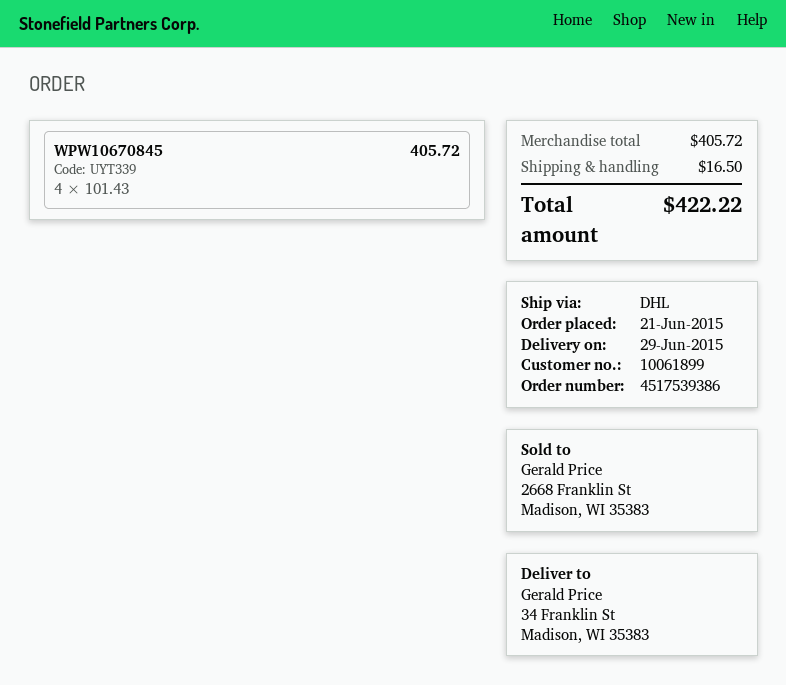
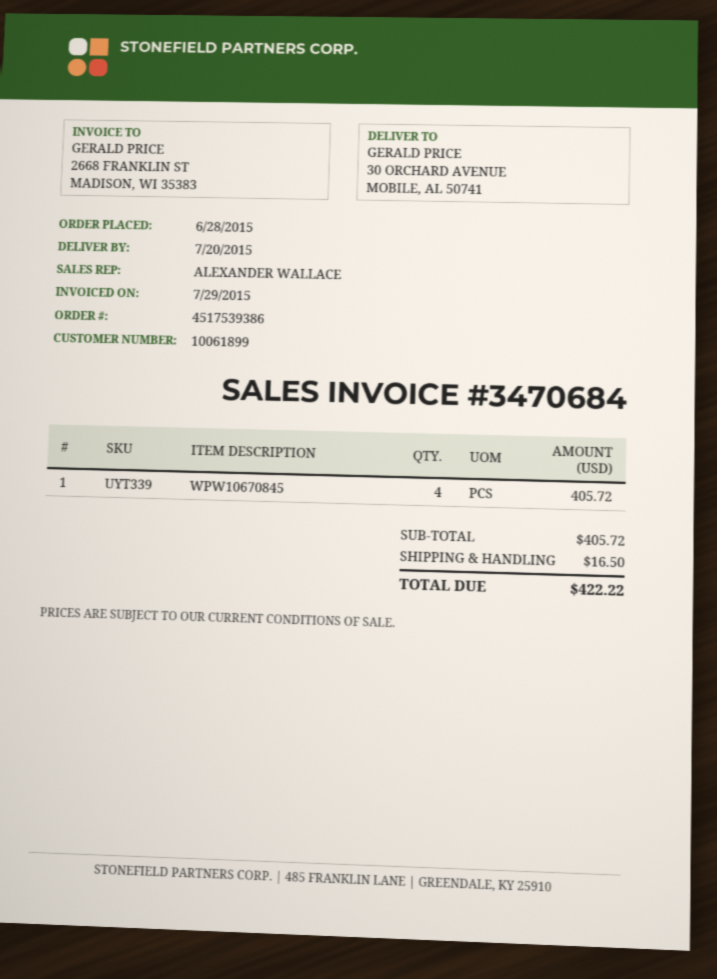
order date: 2015-06-21 -> 2015-06-28
delivery date: 2015-06-29 -> 2015-07-20
ship to: 34 Franklin St, Madison, WI 35383 -> 30 ORCHARD AVENUE, MOBILE, AL 50741

